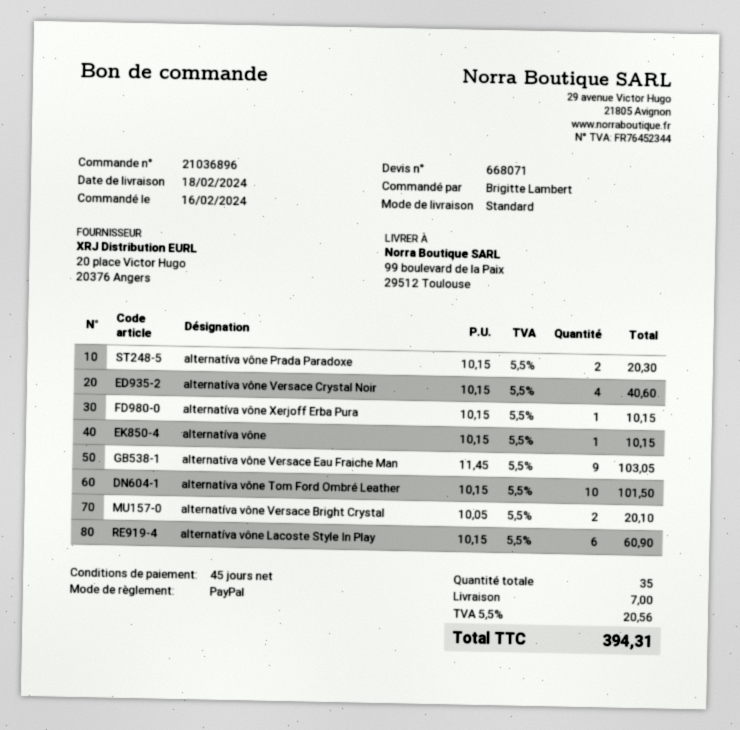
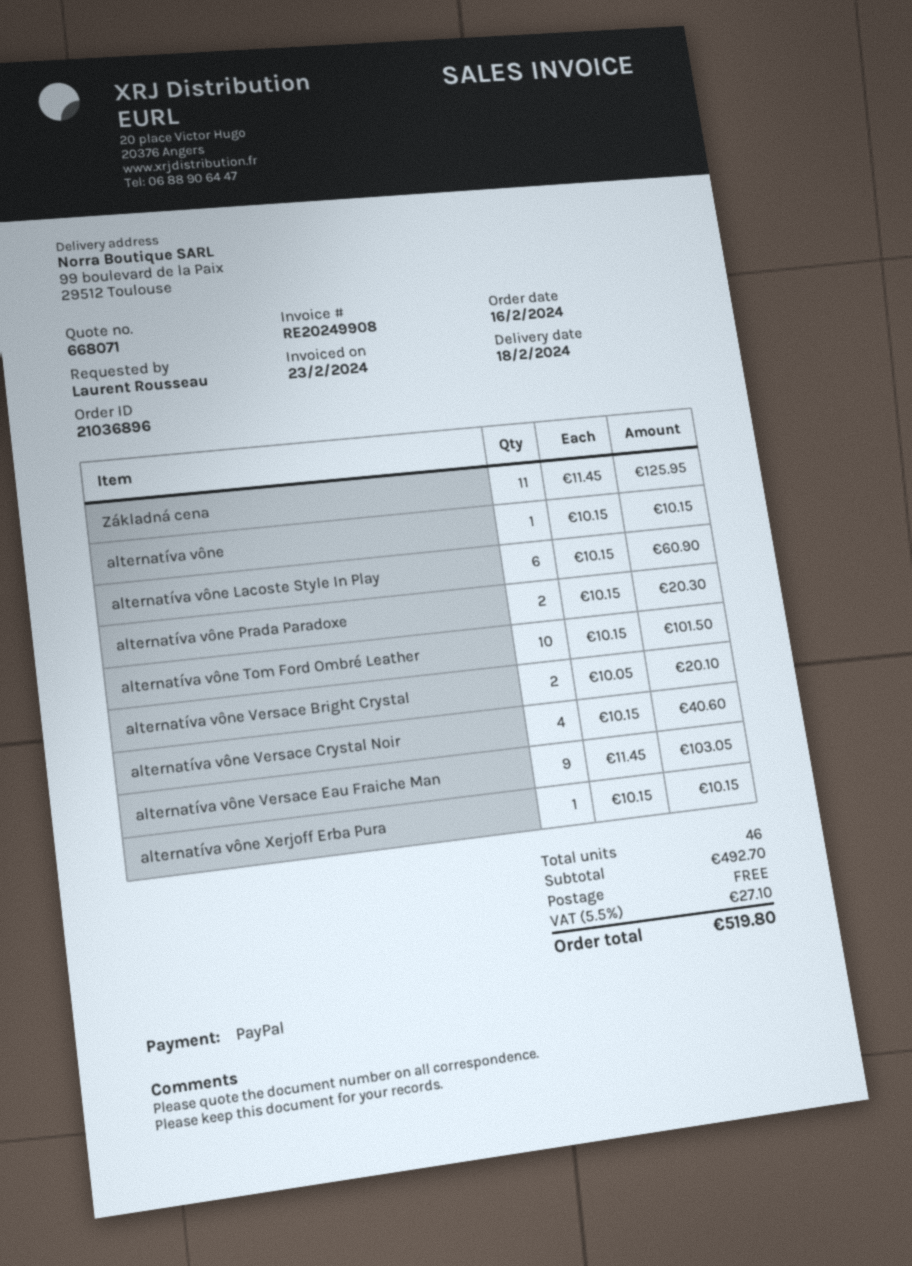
ordered by: Brigitte Lambert -> Laurent Rousseau
Základná cena: none -> 11 x 11.45 = 125.95
total quantity: 35 -> 46
shipping: 7.00 -> 0.00
tax: 5.5% = 20.56 -> 5.5% = 27.10
total: 394.31 -> 519.80

